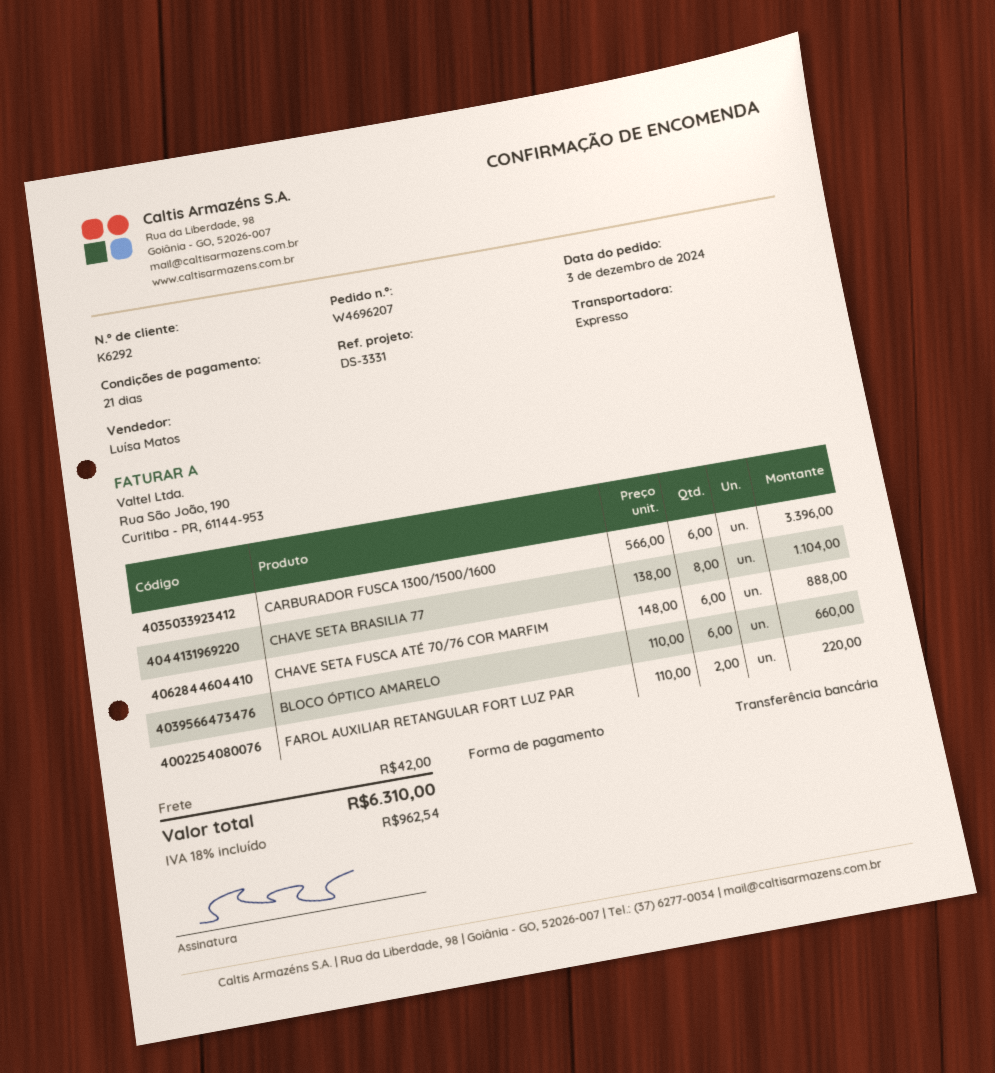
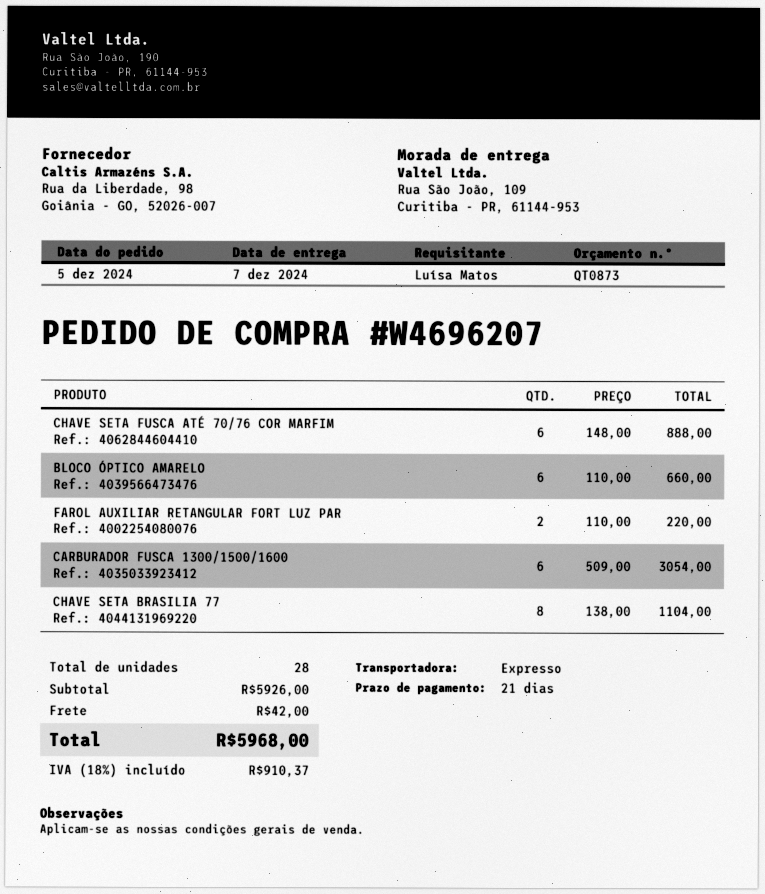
order date: 2024-12-03 -> 2024-12-05
CARBURADOR FUSCA 1300/1500/1600: 6 x 566.00 = 3396.00 -> 6 x 509.00 = 3054.00
tax: 18% = 962.54 -> 18% = 910.37
total: 6310.00 -> 5968.00

